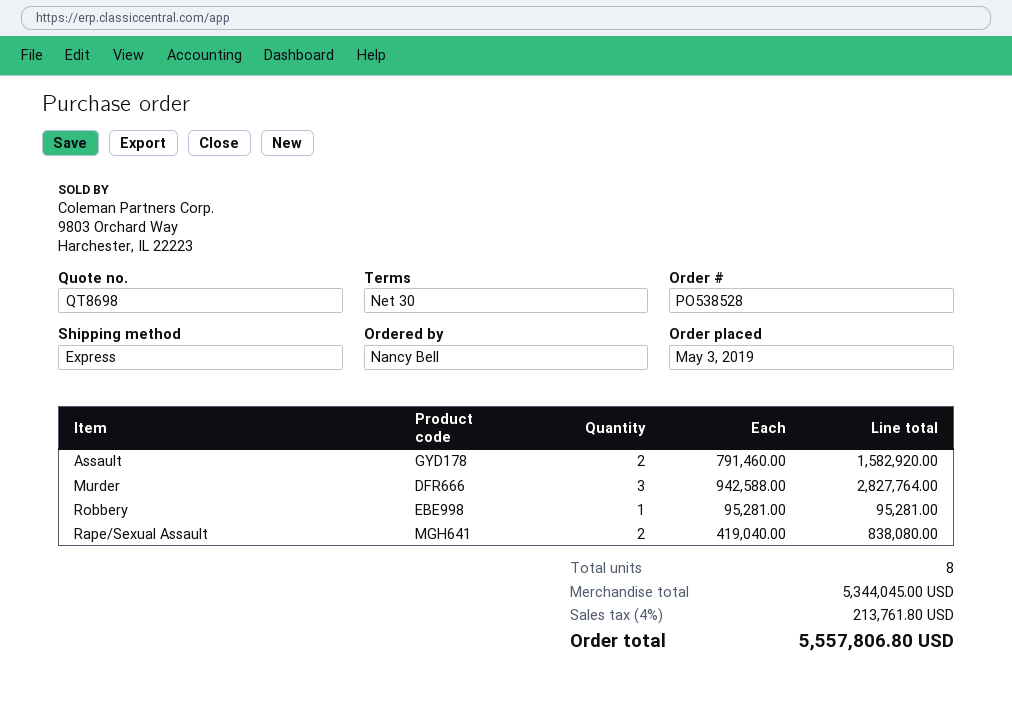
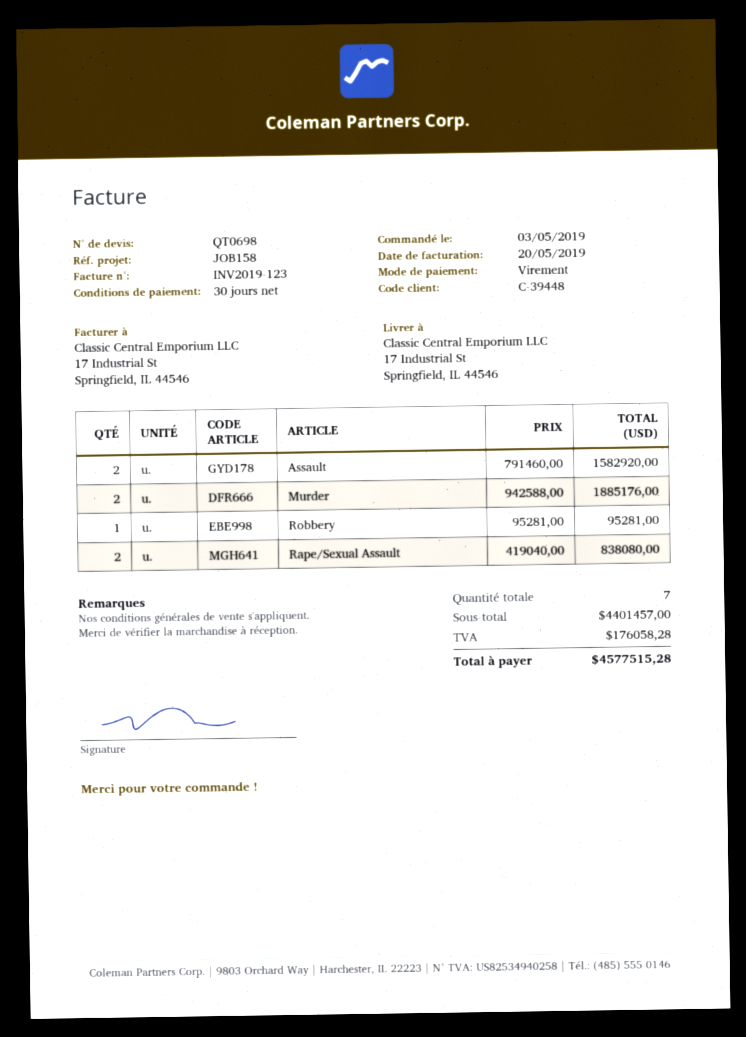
quote number: QT8698 -> QT0698
Murder: 3 x 942588.00 = 2827764.00 -> 2 x 942588.00 = 1885176.00
total quantity: 8 -> 7
subtotal: 5344045.00 -> 4401457.00
tax: 213761.80 -> 176058.28
total: 5557806.80 -> 4577515.28

